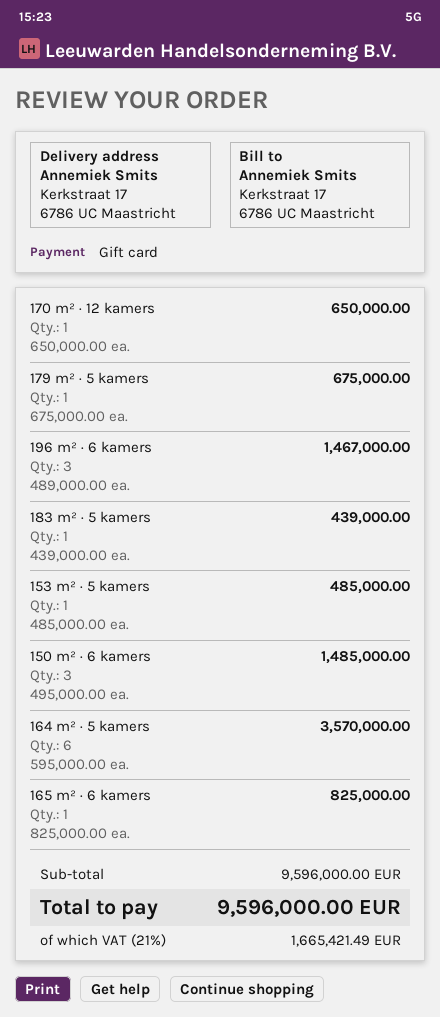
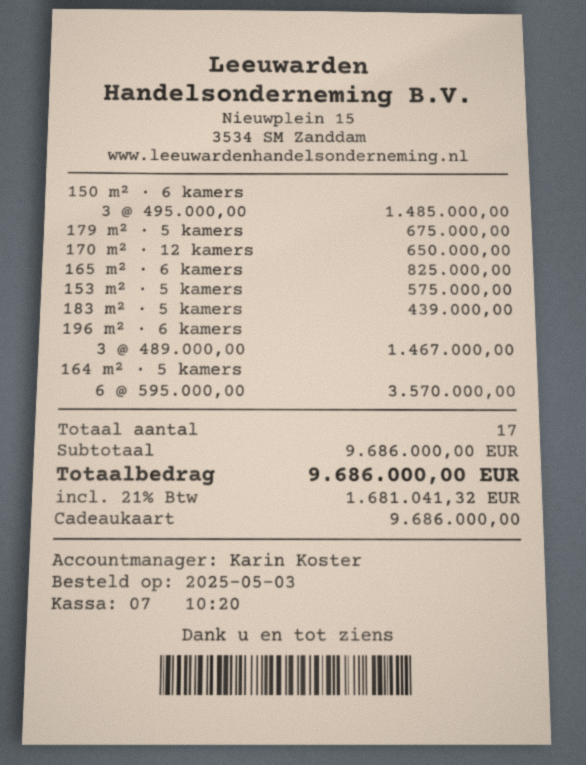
153 m² · 5 kamers: 1 x 485000.00 = 485000.00 -> 1 x 575000.00 = 575000.00
subtotal: 9596000.00 -> 9686000.00
tax: 21% = 1665421.49 -> 21% = 1681041.32
total: 9596000.00 -> 9686000.00

